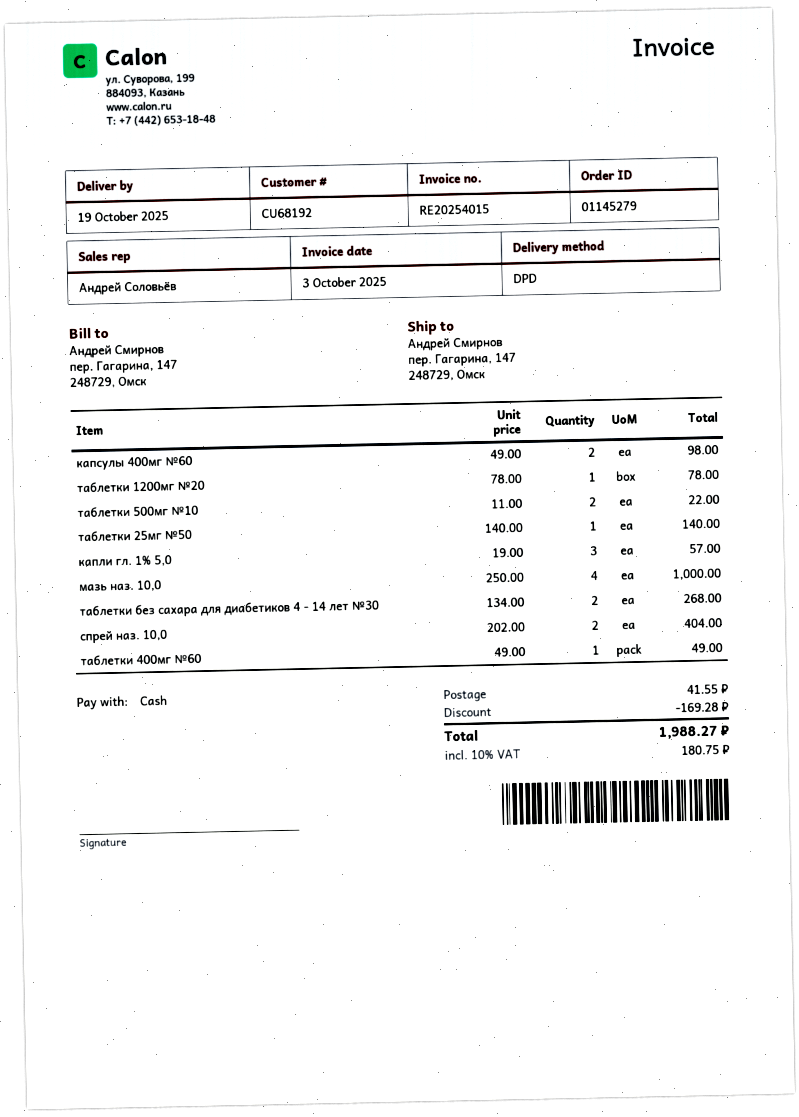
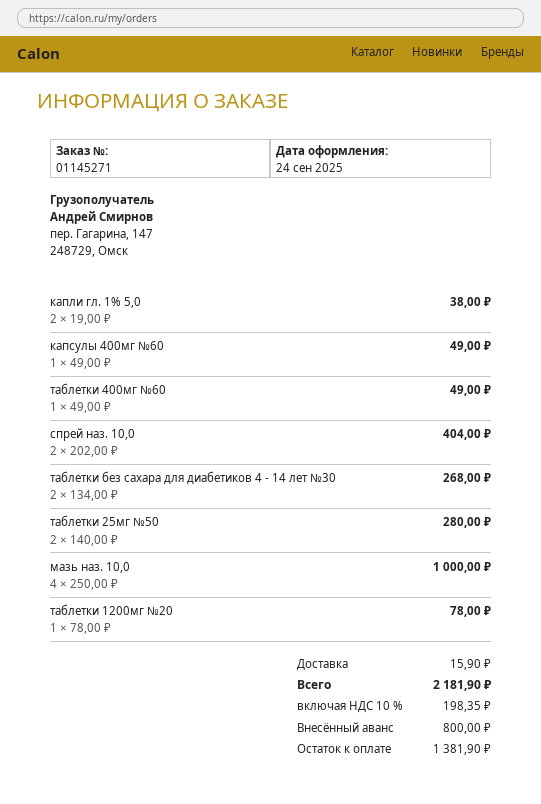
order number: 01145279 -> 01145271
капсулы 400мг №60: 2 x 49.00 = 98.00 -> 1 x 49.00 = 49.00
таблетки 500мг №10: 2 x 11.00 = 22.00 -> none
таблетки 25мг №50: 1 x 140.00 = 140.00 -> 2 x 140.00 = 280.00
капли гл. 1% 5,0: 3 x 19.00 = 57.00 -> 2 x 19.00 = 38.00
discount: 169.28 -> none
shipping: 41.55 -> 15.90
tax: 10% = 180.75 -> 10% = 198.35
total: 1988.27 -> 2181.90

